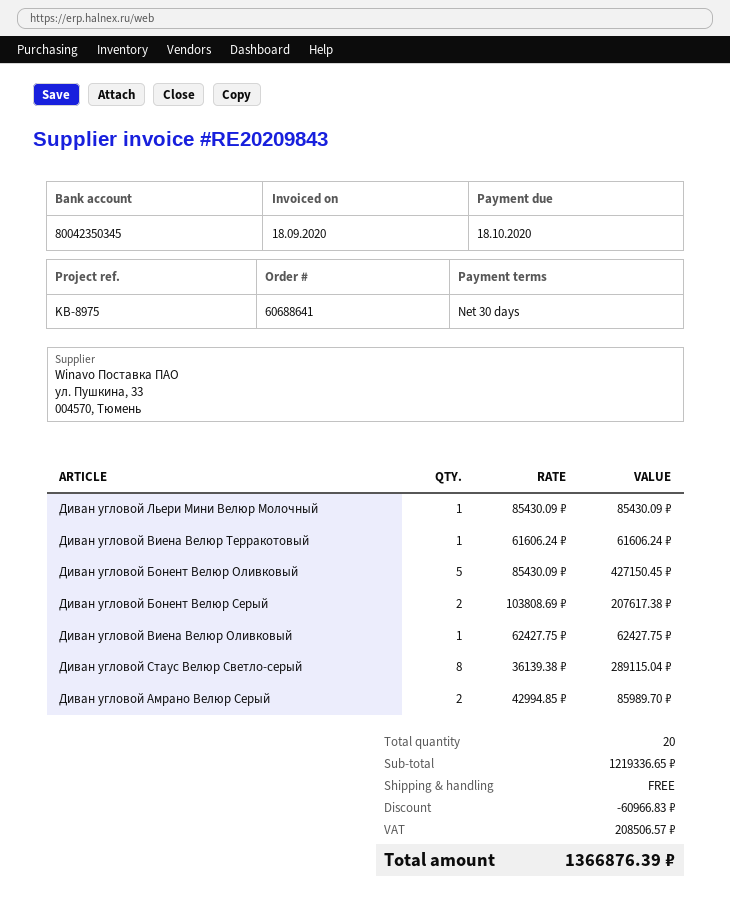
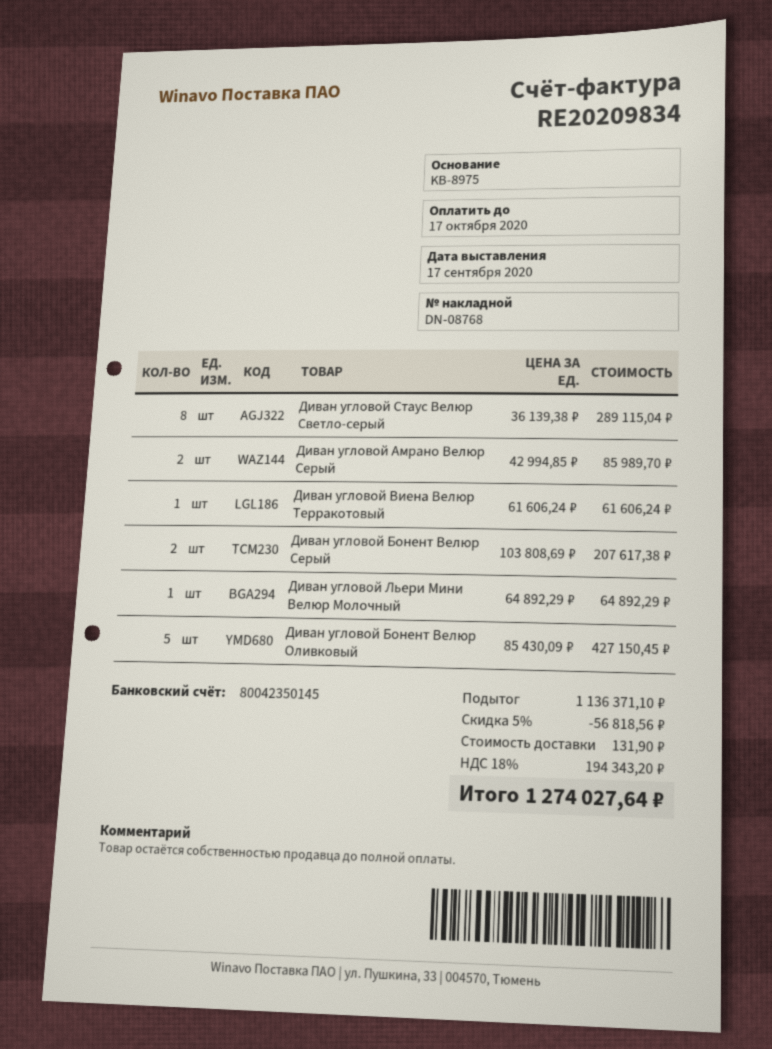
invoice number: RE20209843 -> RE20209834
invoice date: 2020-09-18 -> 2020-09-17
due date: 2020-10-18 -> 2020-10-17
bank account: 80042350345 -> 80042350145
Диван угловой Льери Мини Велюр Молочный: 1 x 85430.09 = 85430.09 -> 1 x 64892.29 = 64892.29
Диван угловой Виена Велюр Оливковый: 1 x 62427.75 = 62427.75 -> none
subtotal: 1219336.65 -> 1136371.10
discount: 60966.83 -> 56818.56
shipping: 0.00 -> 131.90
tax: 208506.57 -> 194343.20
total: 1366876.39 -> 1274027.64

